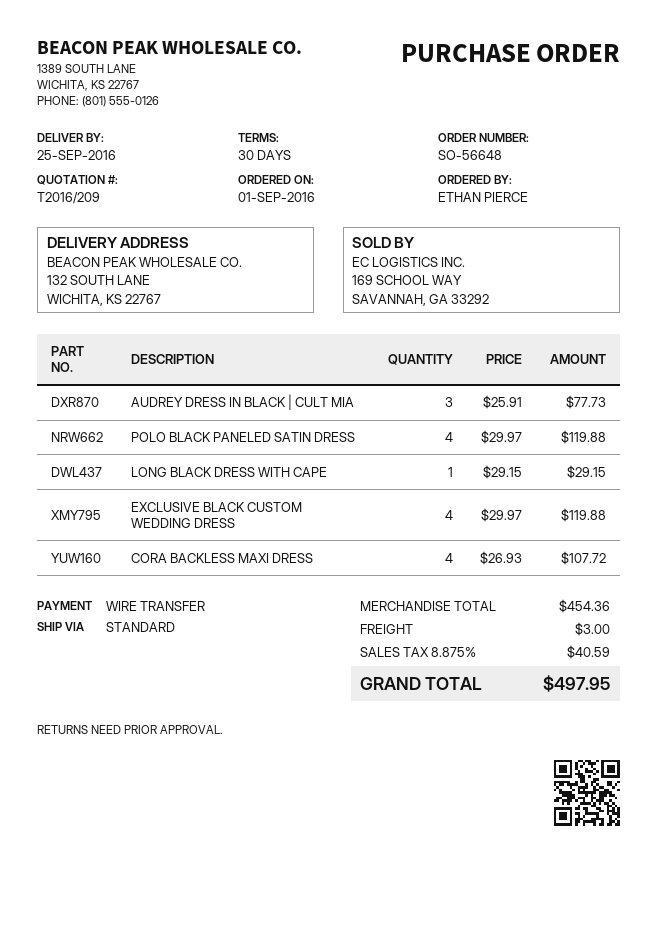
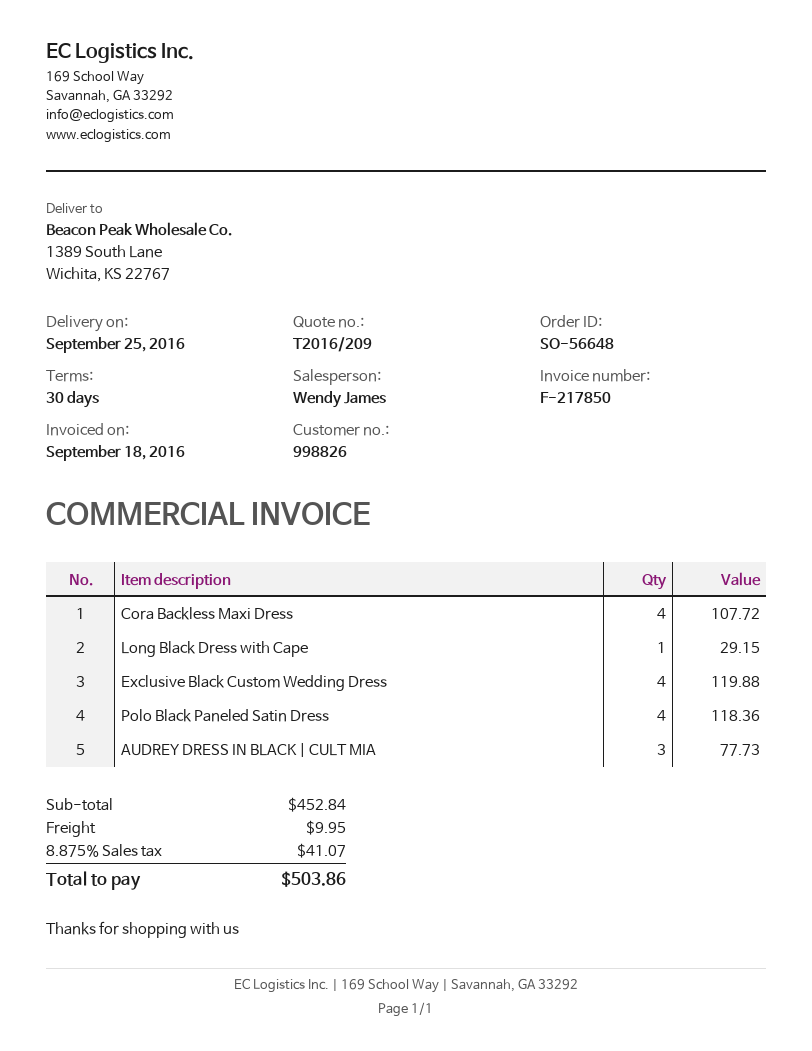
ship to: 132 SOUTH LANE, WICHITA, KS 22767 -> 1389 South Lane, Wichita, KS 22767
POLO BLACK PANELED SATIN DRESS: 4 for 119.88 -> 4 for 118.36
subtotal: 454.36 -> 452.84
shipping: 3.00 -> 9.95
tax: 8.875% = 40.59 -> 8.875% = 41.07
total: 497.95 -> 503.86

